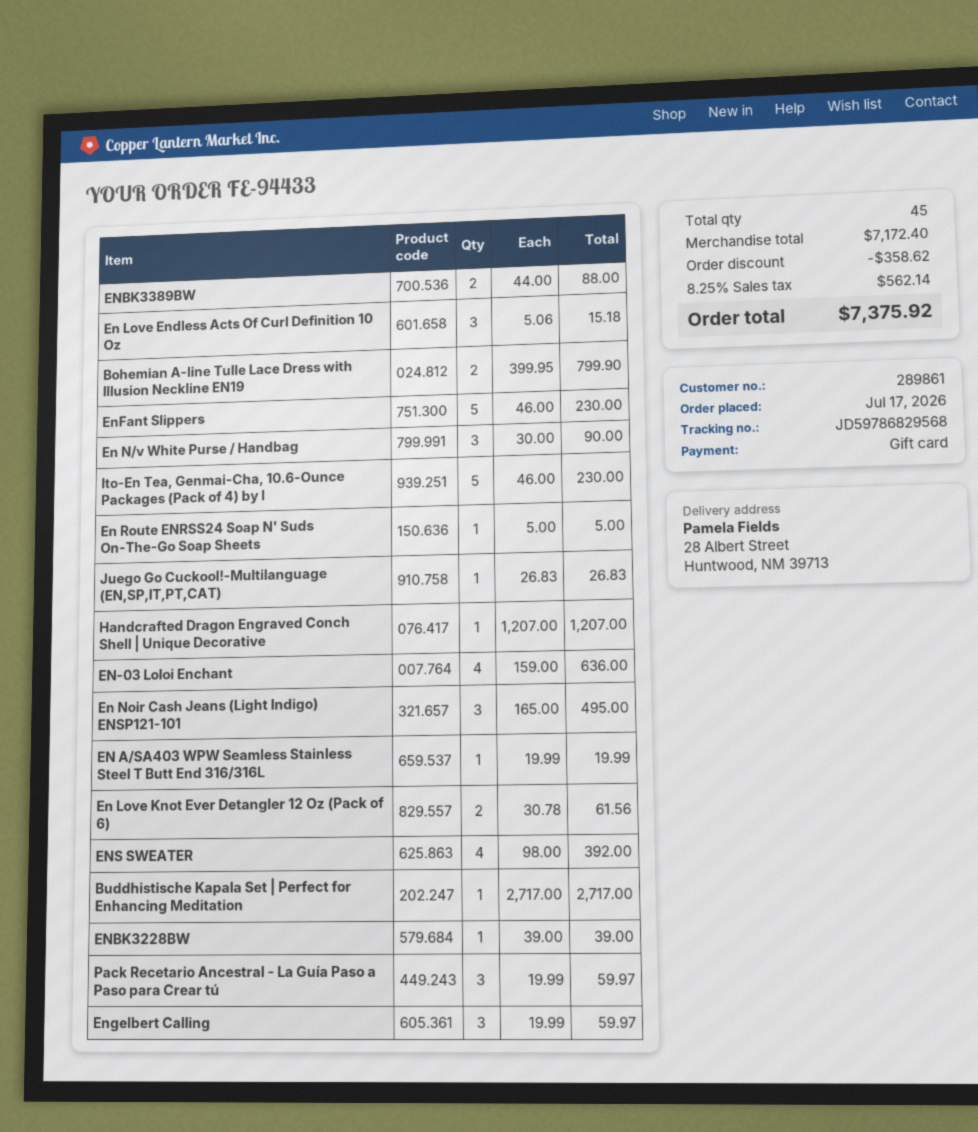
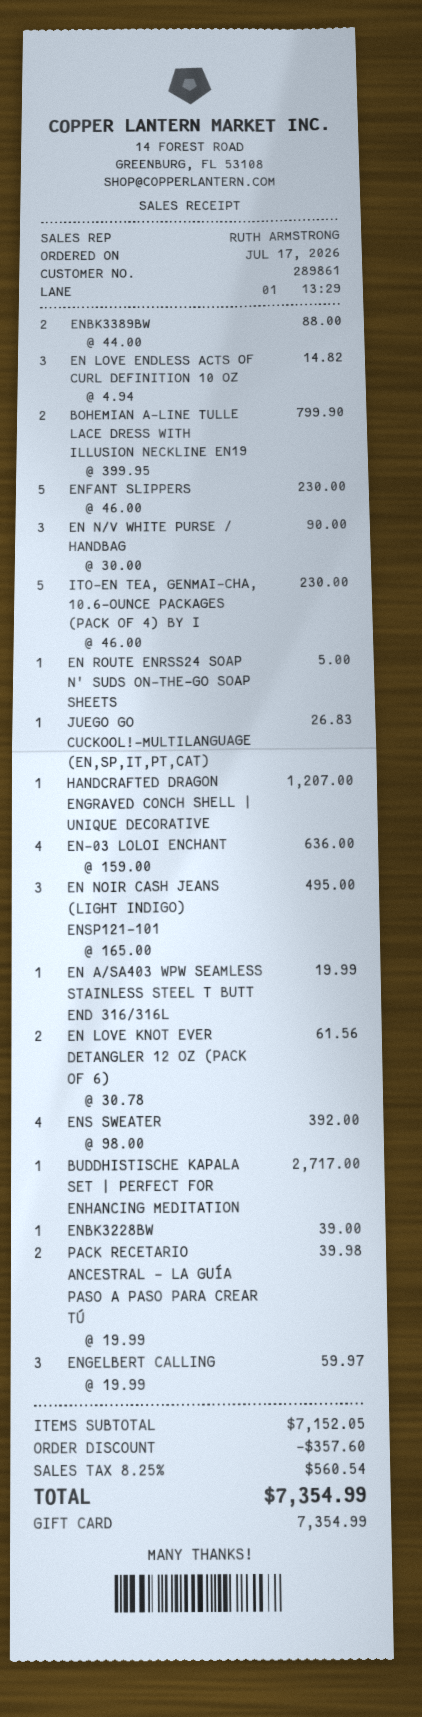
En Love Endless Acts Of Curl Definition 10 Oz: 3 x 5.06 = 15.18 -> 3 x 4.94 = 14.82
Pack Recetario Ancestral - La Guía Paso a Paso para Crear tú: 3 x 19.99 = 59.97 -> 2 x 19.99 = 39.98
subtotal: 7172.40 -> 7152.05
discount: 358.62 -> 357.60
tax: 8.25% = 562.14 -> 8.25% = 560.54
total: 7375.92 -> 7354.99

